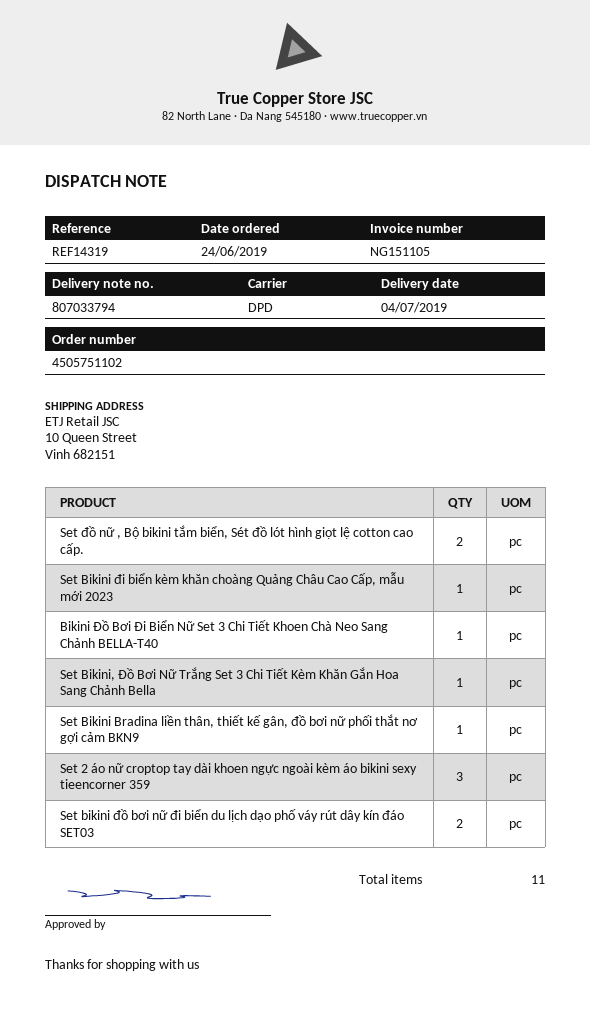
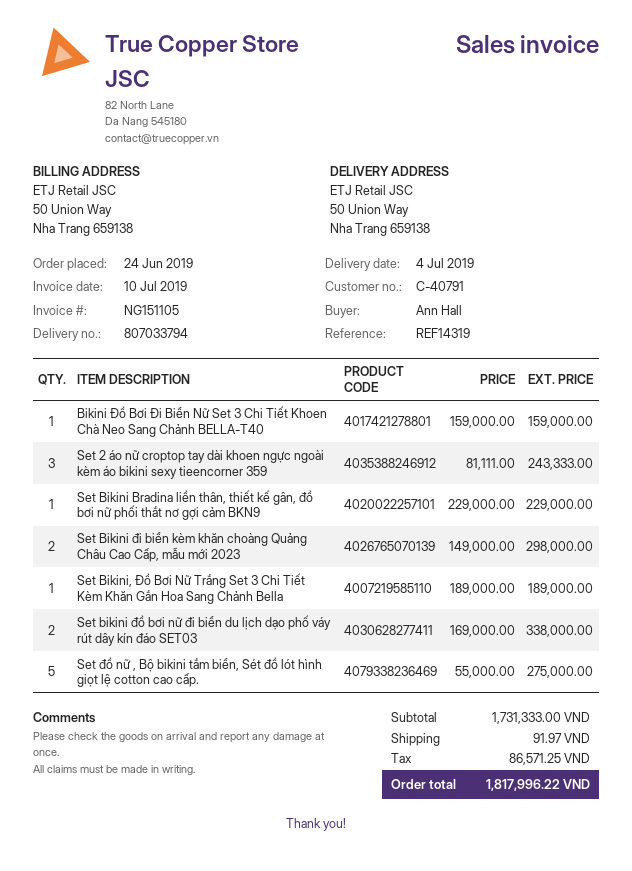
ship to: 10 Queen Street, Vinh 682151 -> 50 Union Way, Nha Trang 659138
Set đồ nữ , Bộ bikini tắm biển, Sét đồ lót hình giọt lệ cotton cao cấp.: 2 -> 5
Set Bikini đi biển kèm khăn choàng Quảng Châu Cao Cấp, mẫu mới 2023: 1 -> 2

